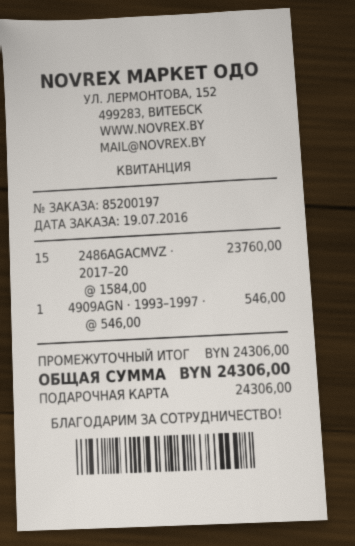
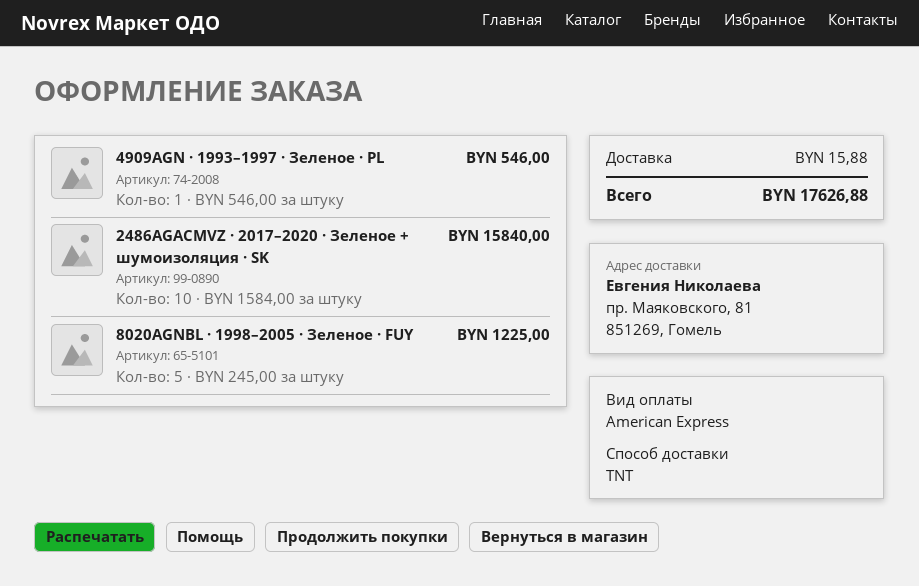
payment method: gift card -> American Express
2486AGACMVZ · 2017–20: 15 x 1584.00 = 23760.00 -> 10 x 1584.00 = 15840.00
8020AGNBL · 1998–2005 · Зеленое · FUY: none -> 5 x 245.00 = 1225.00
shipping: none -> 15.88
total: 24306.00 -> 17626.88

